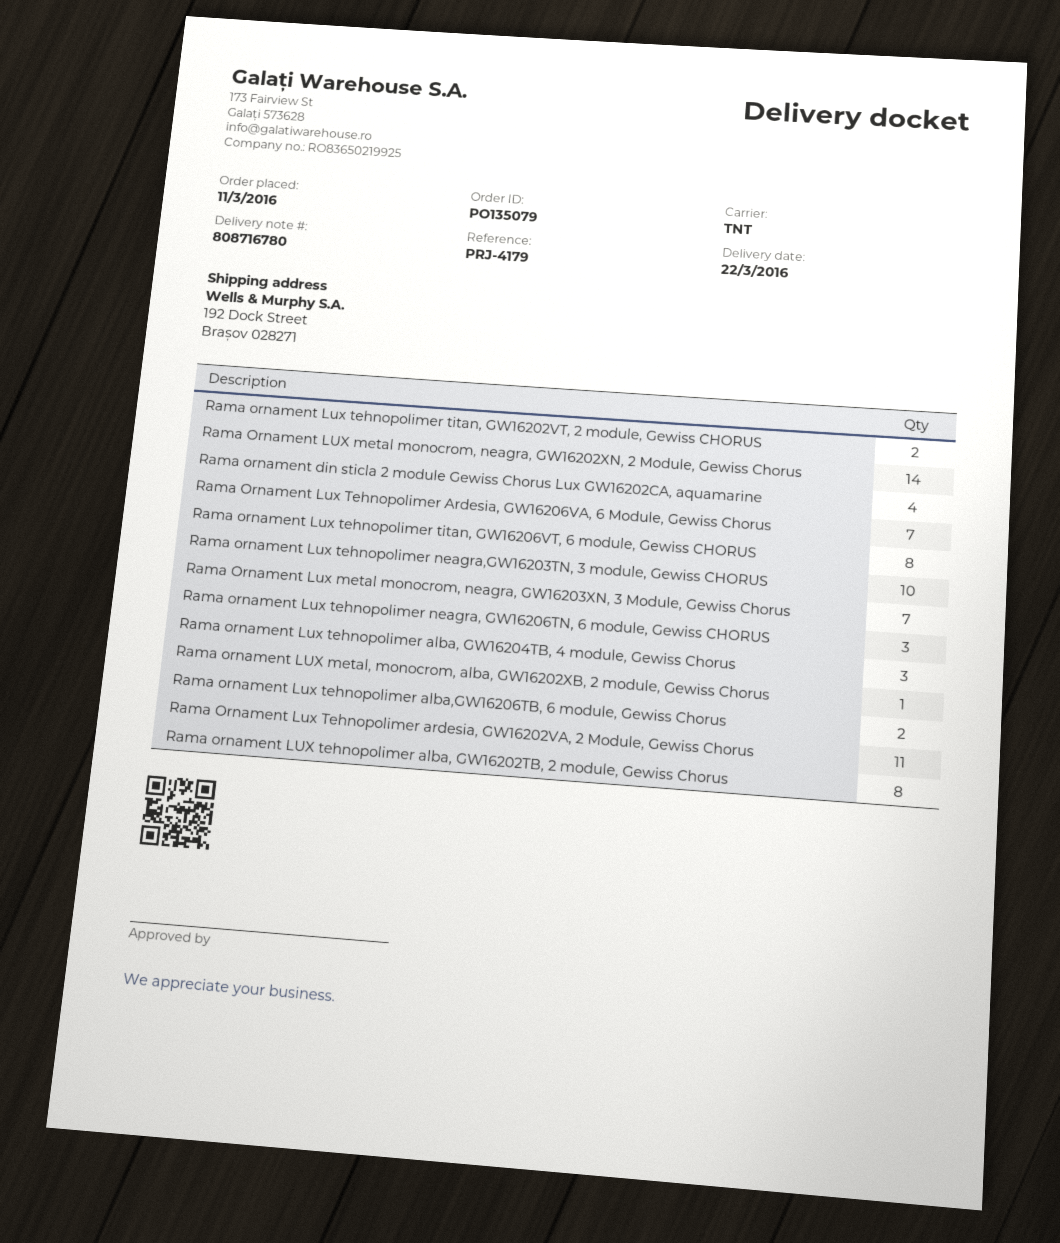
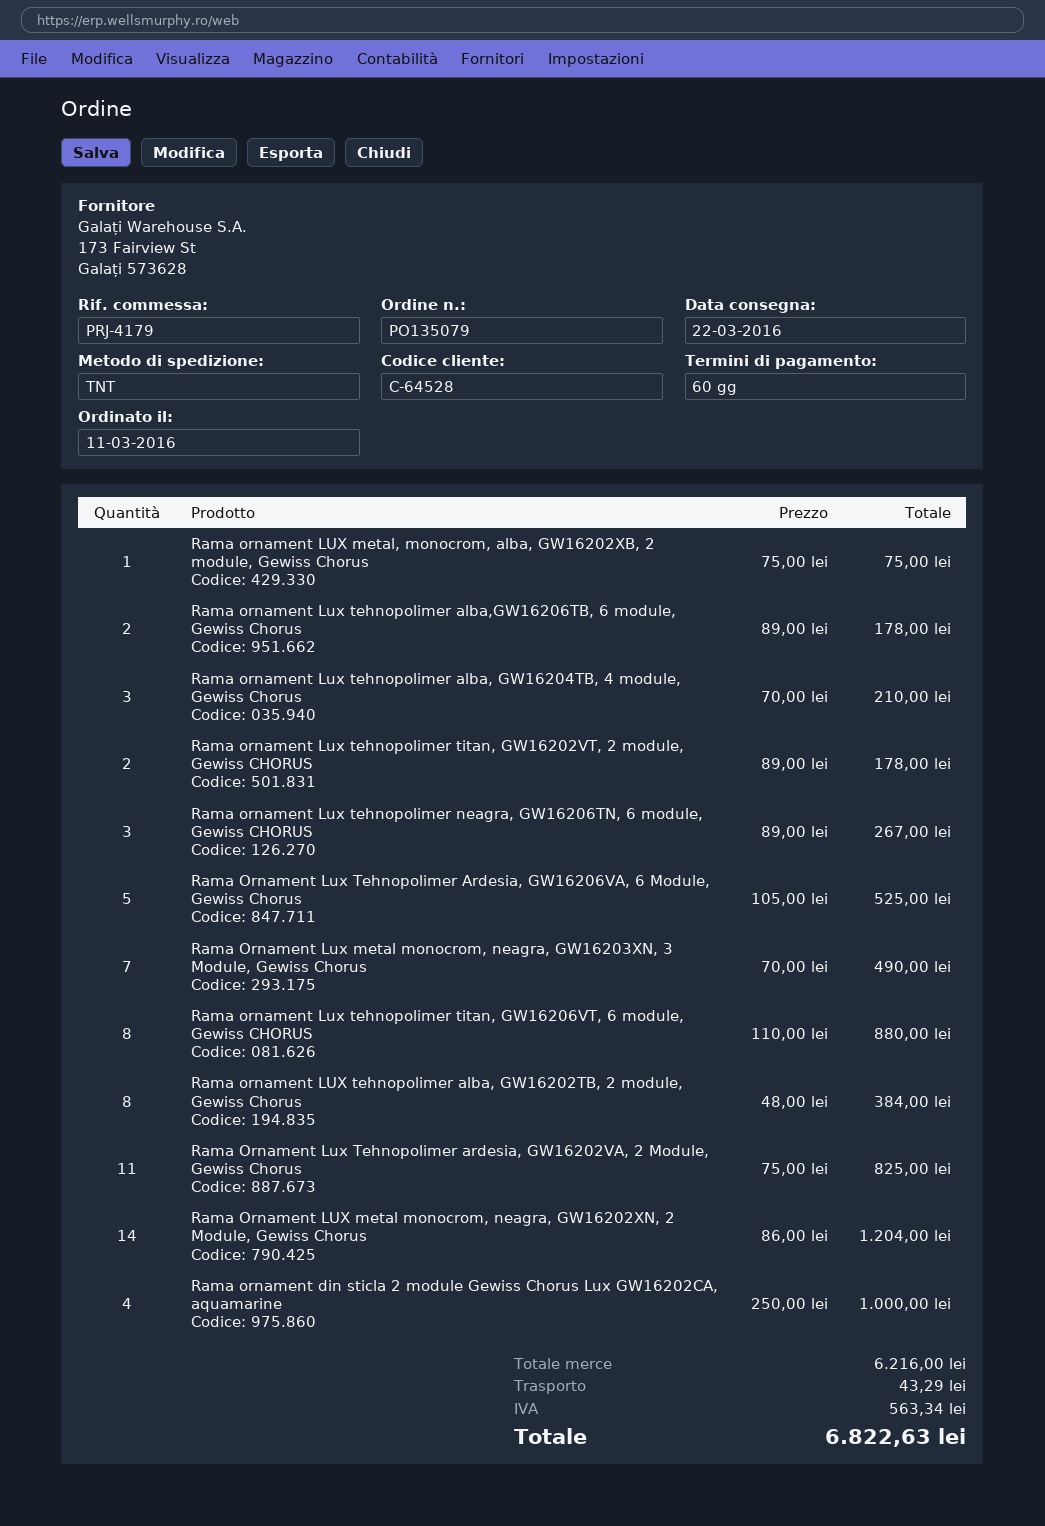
Rama Ornament Lux Tehnopolimer Ardesia, GW16206VA, 6 Module, Gewiss Chorus: 7 -> 5
Rama ornament Lux tehnopolimer neagra,GW16203TN, 3 module, Gewiss CHORUS: 10 -> none

